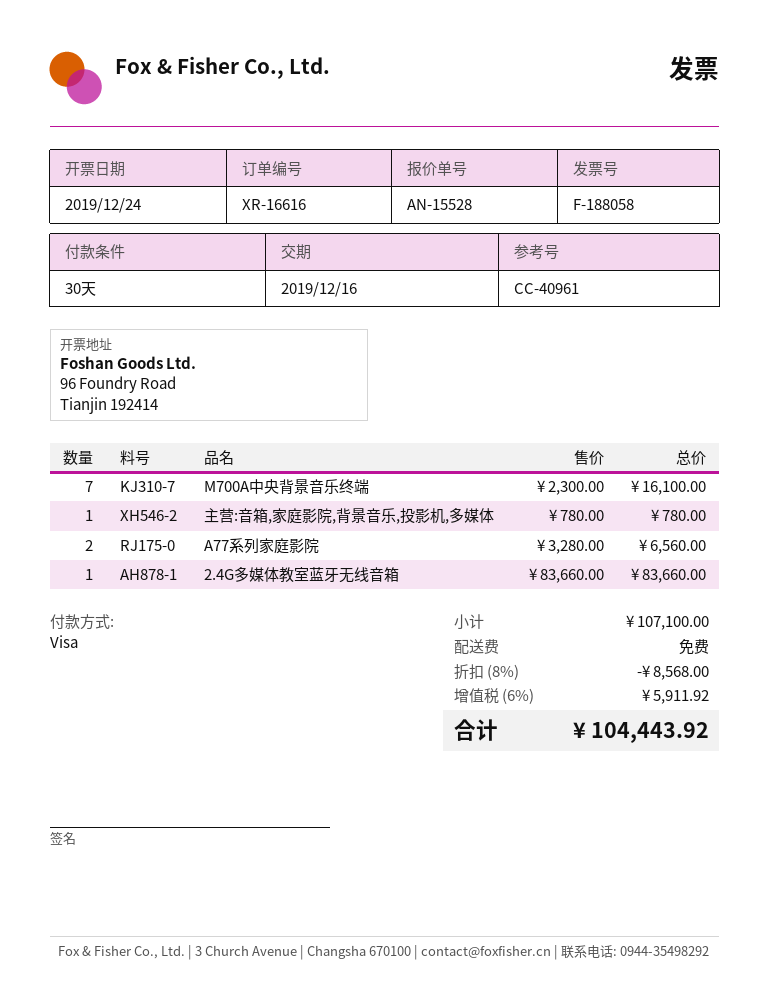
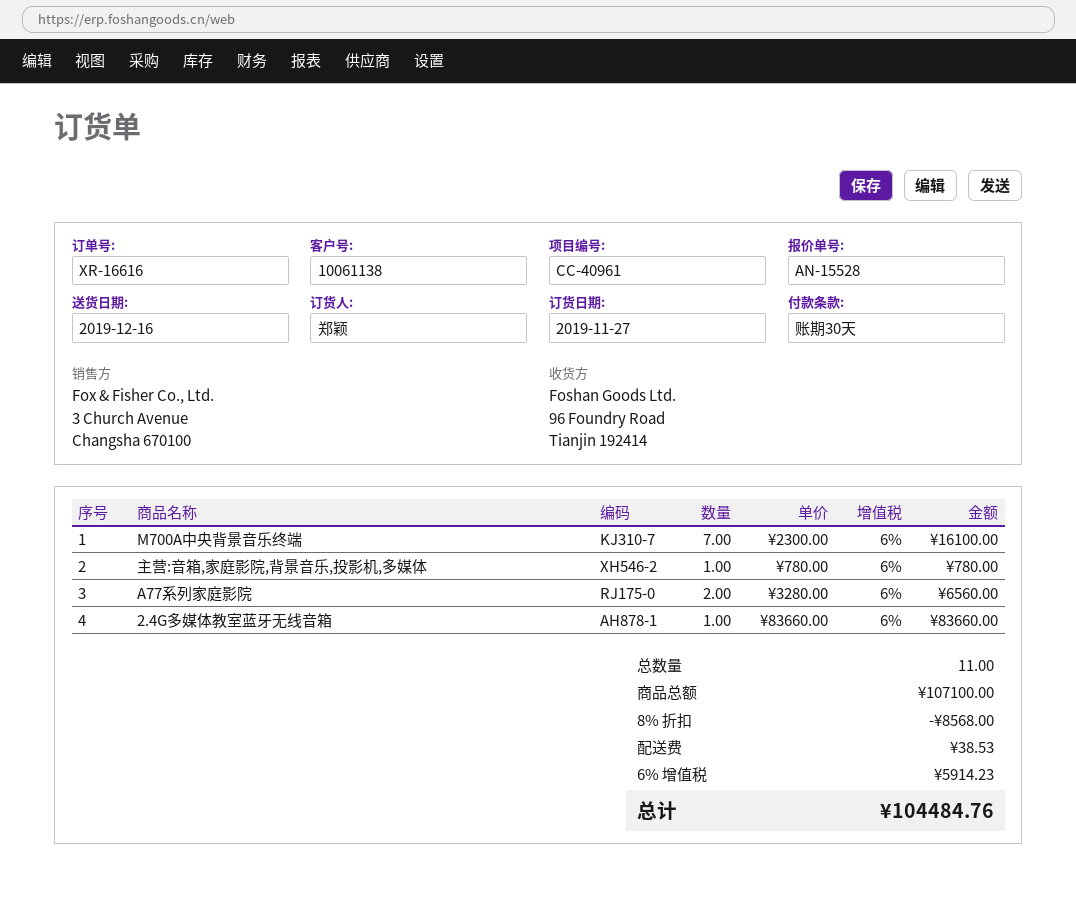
shipping: 0.00 -> 38.53
tax: 6% = 5911.92 -> 6% = 5914.23
total: 104443.92 -> 104484.76

